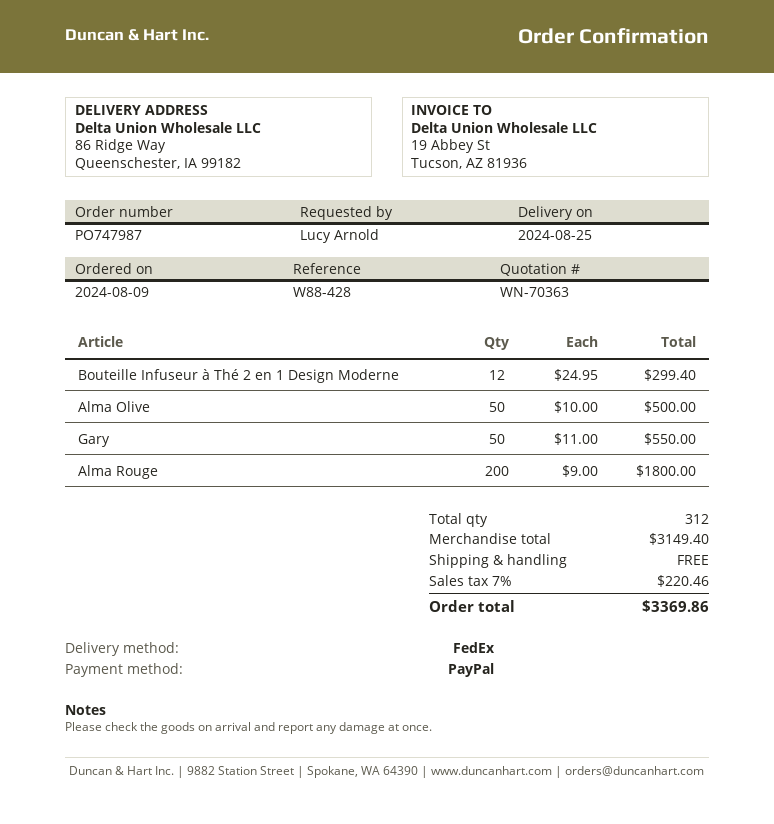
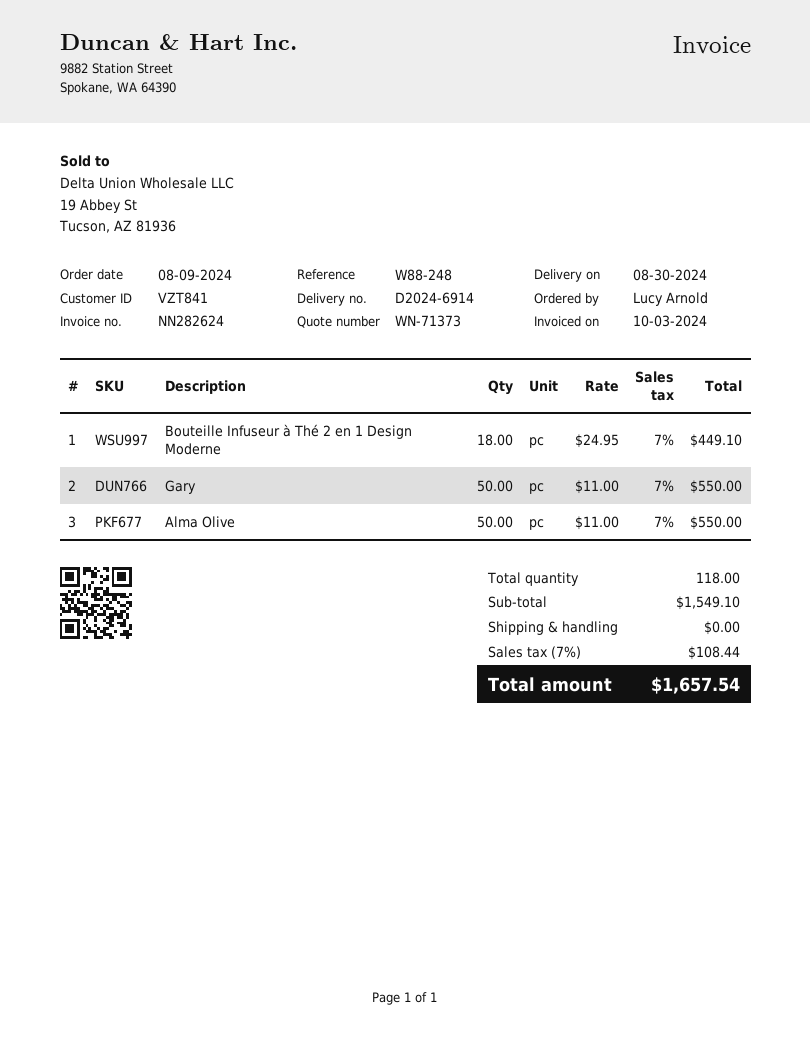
quote number: WN-70363 -> WN-71373
delivery date: 2024-08-25 -> 2024-08-30
reference: W88-428 -> W88-248
Bouteille Infuseur à Thé 2 en 1 Design Moderne: 12 x 24.95 = 299.40 -> 18 x 24.95 = 449.10
Alma Olive: 50 x 10.00 = 500.00 -> 50 x 11.00 = 550.00
Alma Rouge: 200 x 9.00 = 1800.00 -> none
total quantity: 312 -> 118
subtotal: 3149.40 -> 1549.10
tax: 7% = 220.46 -> 7% = 108.44
total: 3369.86 -> 1657.54

